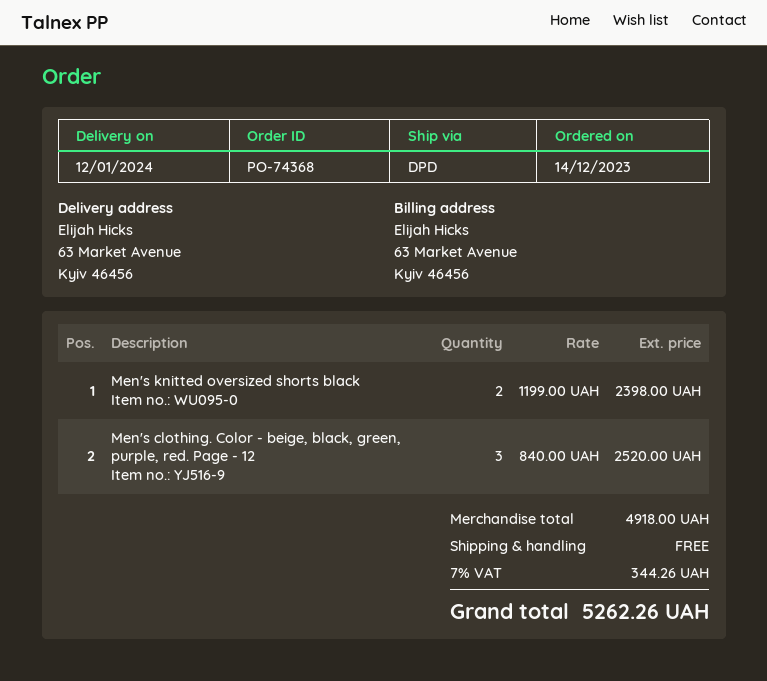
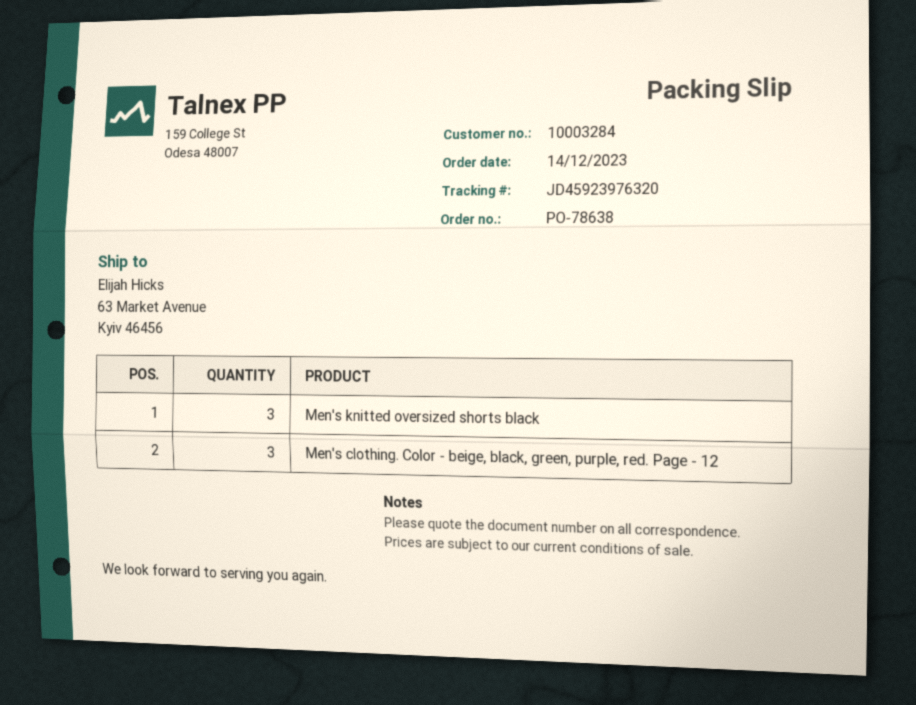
order number: PO-74368 -> PO-78638
Men's knitted oversized shorts black: 2 -> 3

